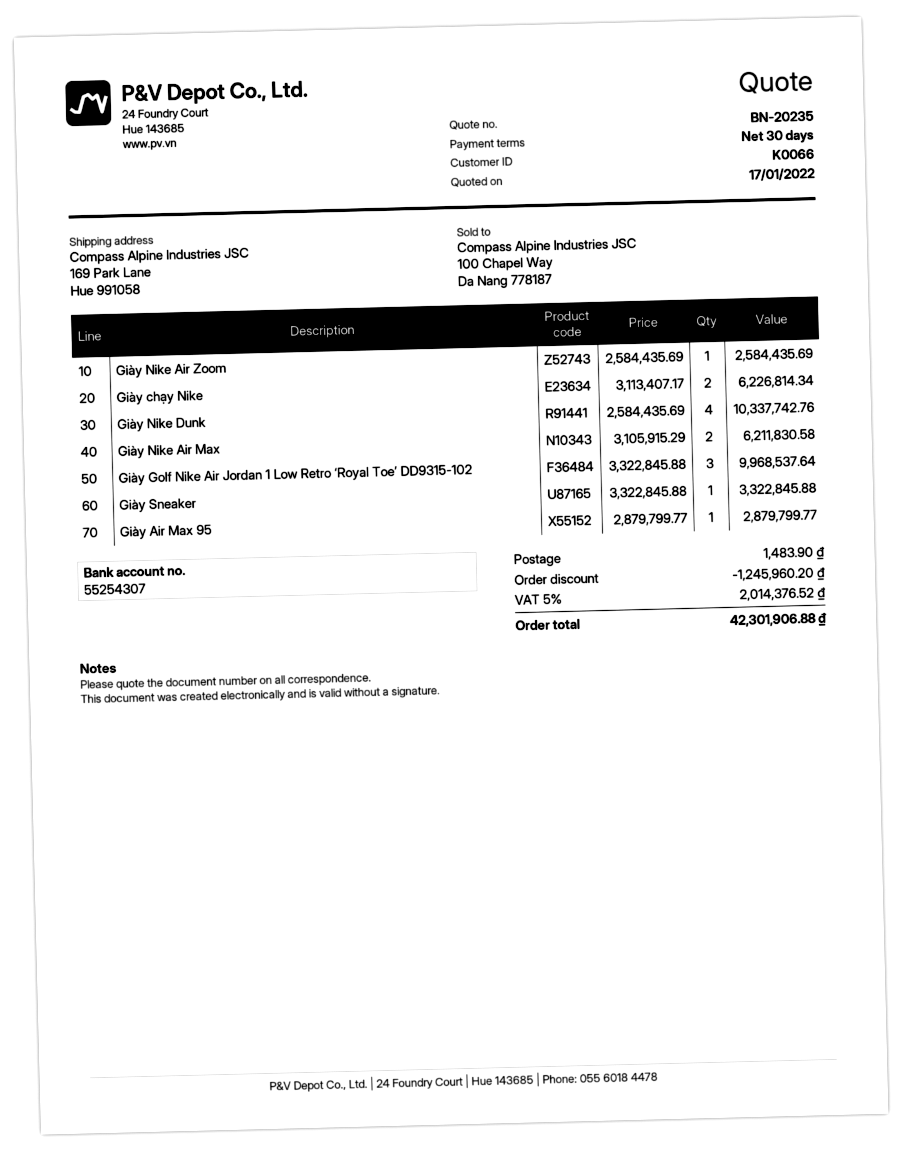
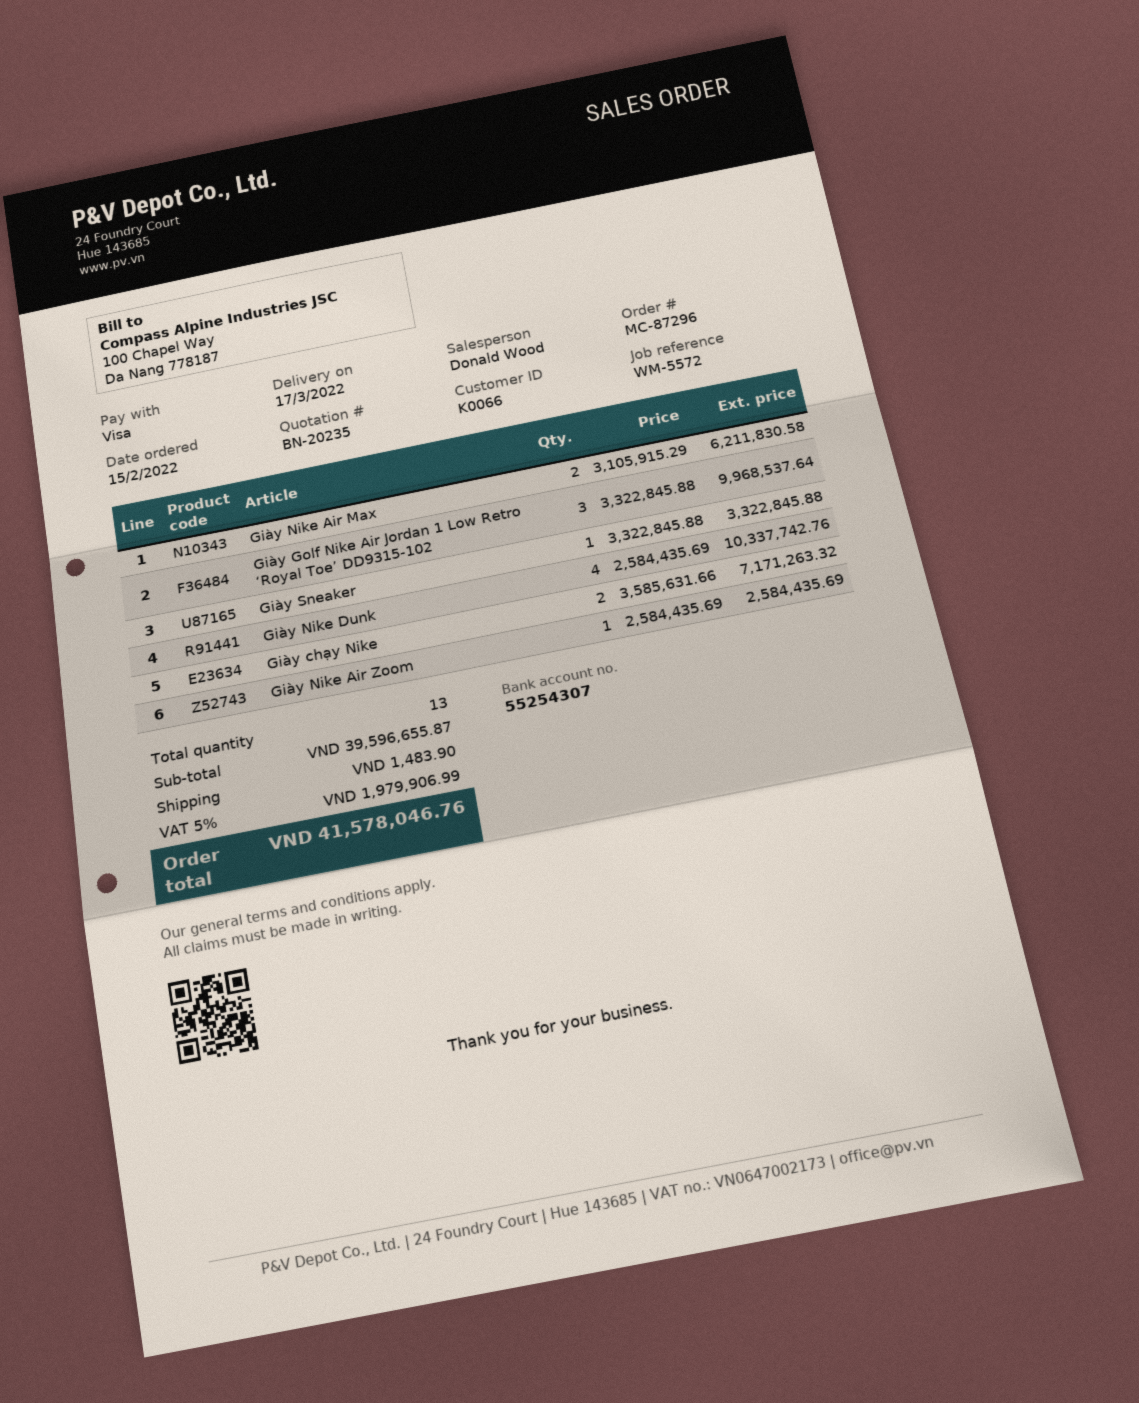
Giày chạy Nike: 2 x 3113407.17 = 6226814.34 -> 2 x 3585631.66 = 7171263.32
Giày Air Max 95: 1 x 2879799.77 = 2879799.77 -> none
discount: 1245960.20 -> none
tax: 5% = 2014376.52 -> 5% = 1979906.99
total: 42301906.88 -> 41578046.76

